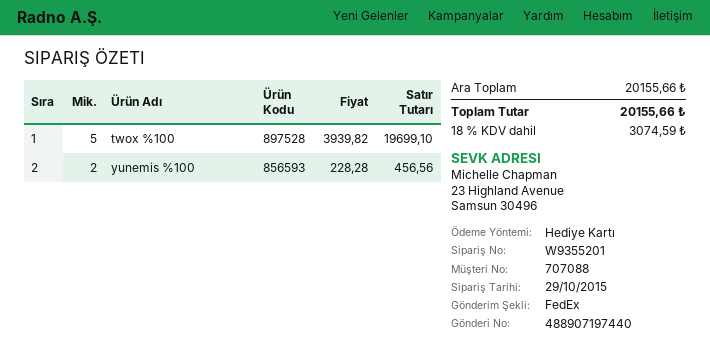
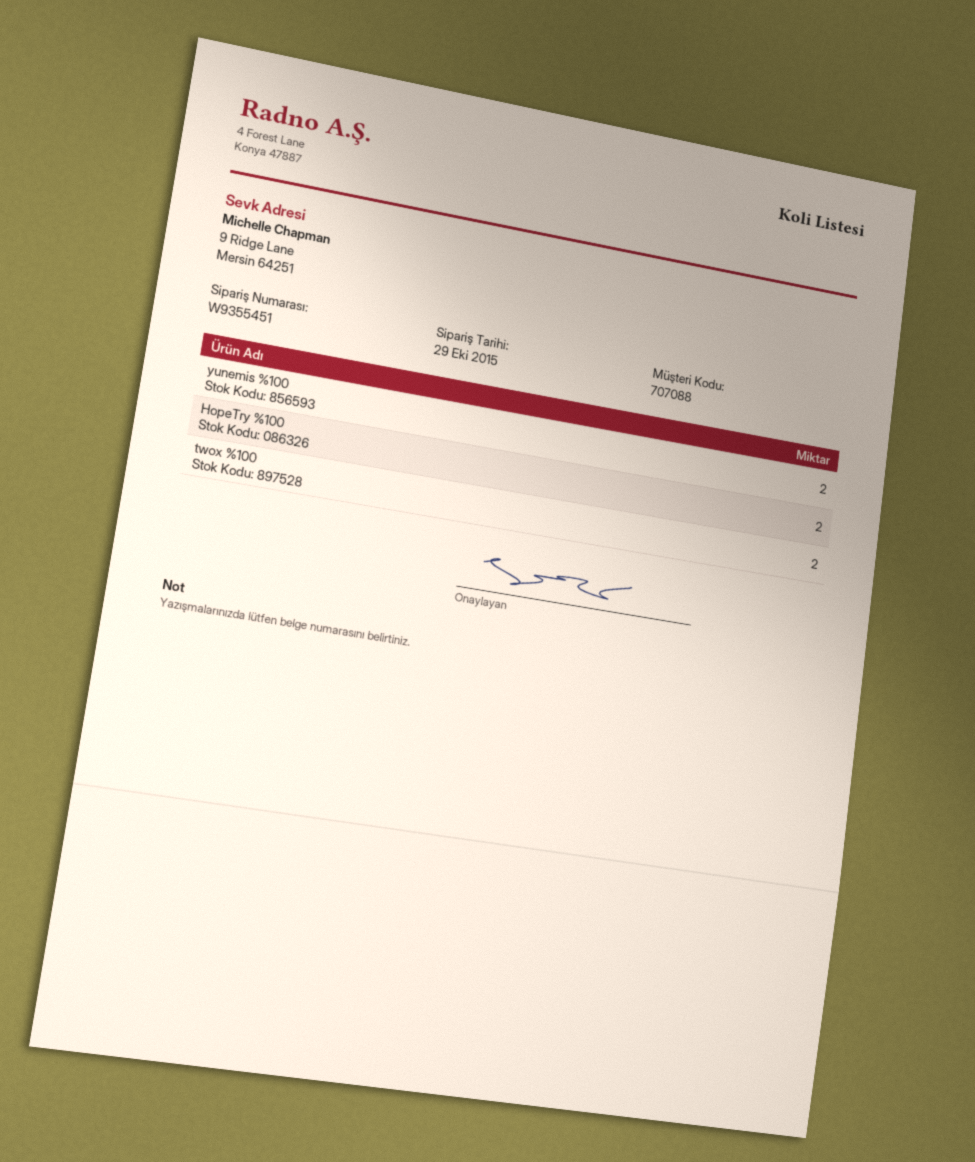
order number: W9355201 -> W9355451
ship to: 23 Highland Avenue, Samsun 30496 -> 9 Ridge Lane, Mersin 64251
twox %100: 5 -> 2
HopeTry %100: none -> 2

